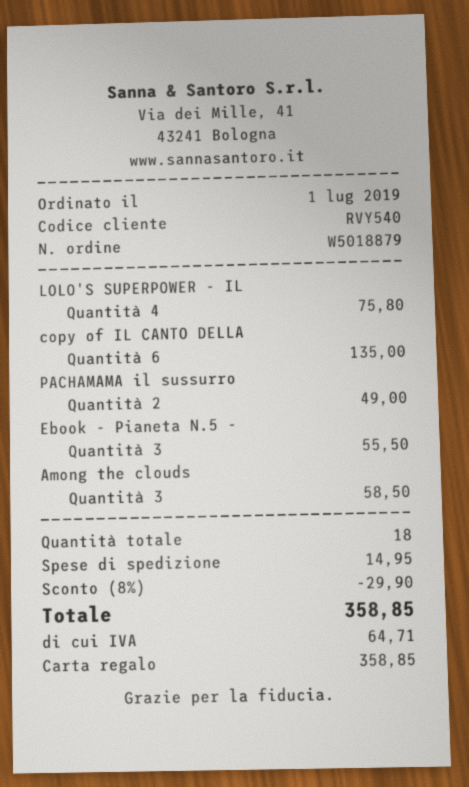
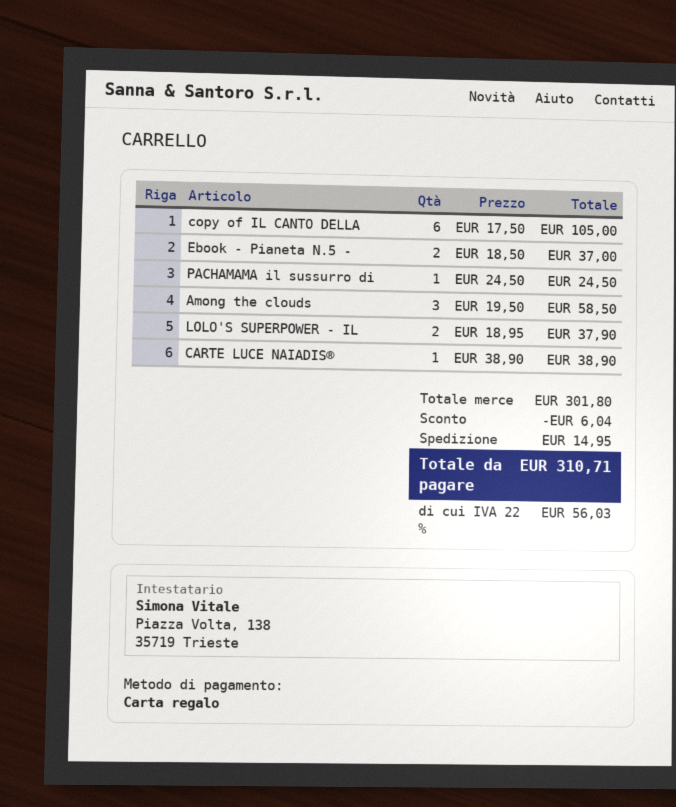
LOLO'S SUPERPOWER - IL: 4 for 75.80 -> 2 for 37.90
copy of IL CANTO DELLA: 6 for 135.00 -> 6 for 105.00
PACHAMAMA il sussurro: 2 for 49.00 -> 1 for 24.50
Ebook - Pianeta N.5 -: 3 for 55.50 -> 2 for 37.00
CARTE LUCE NAIADIS®: none -> 1 for 38.90
discount: 29.90 -> 6.04
tax: 64.71 -> 56.03
total: 358.85 -> 310.71

